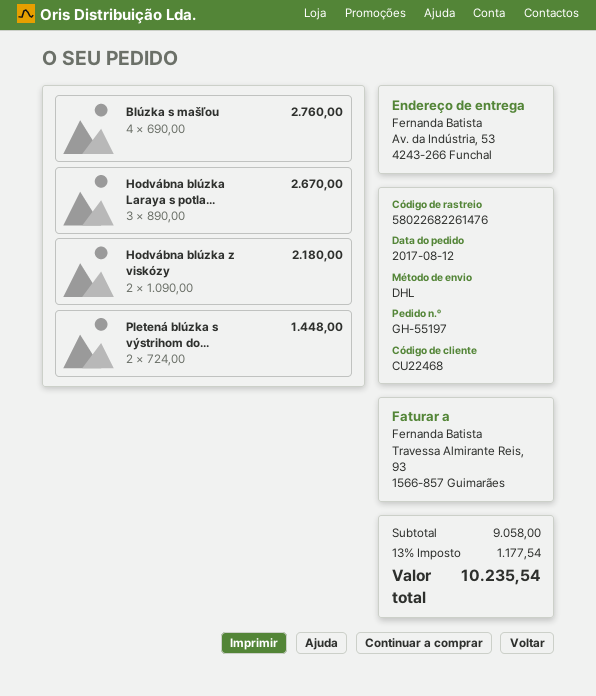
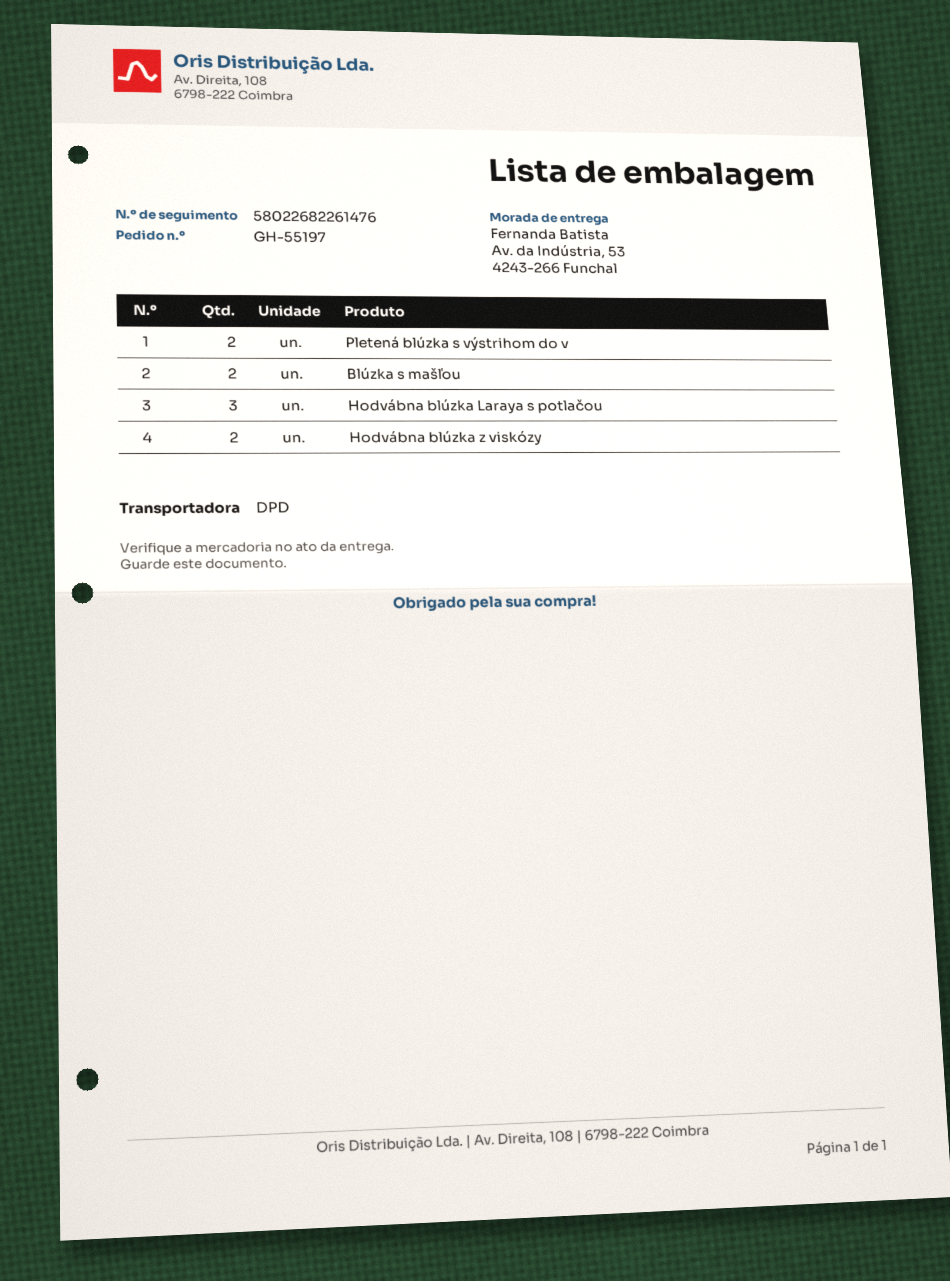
shipping method: DHL -> DPD
Blúzka s mašľou: 4 -> 2

